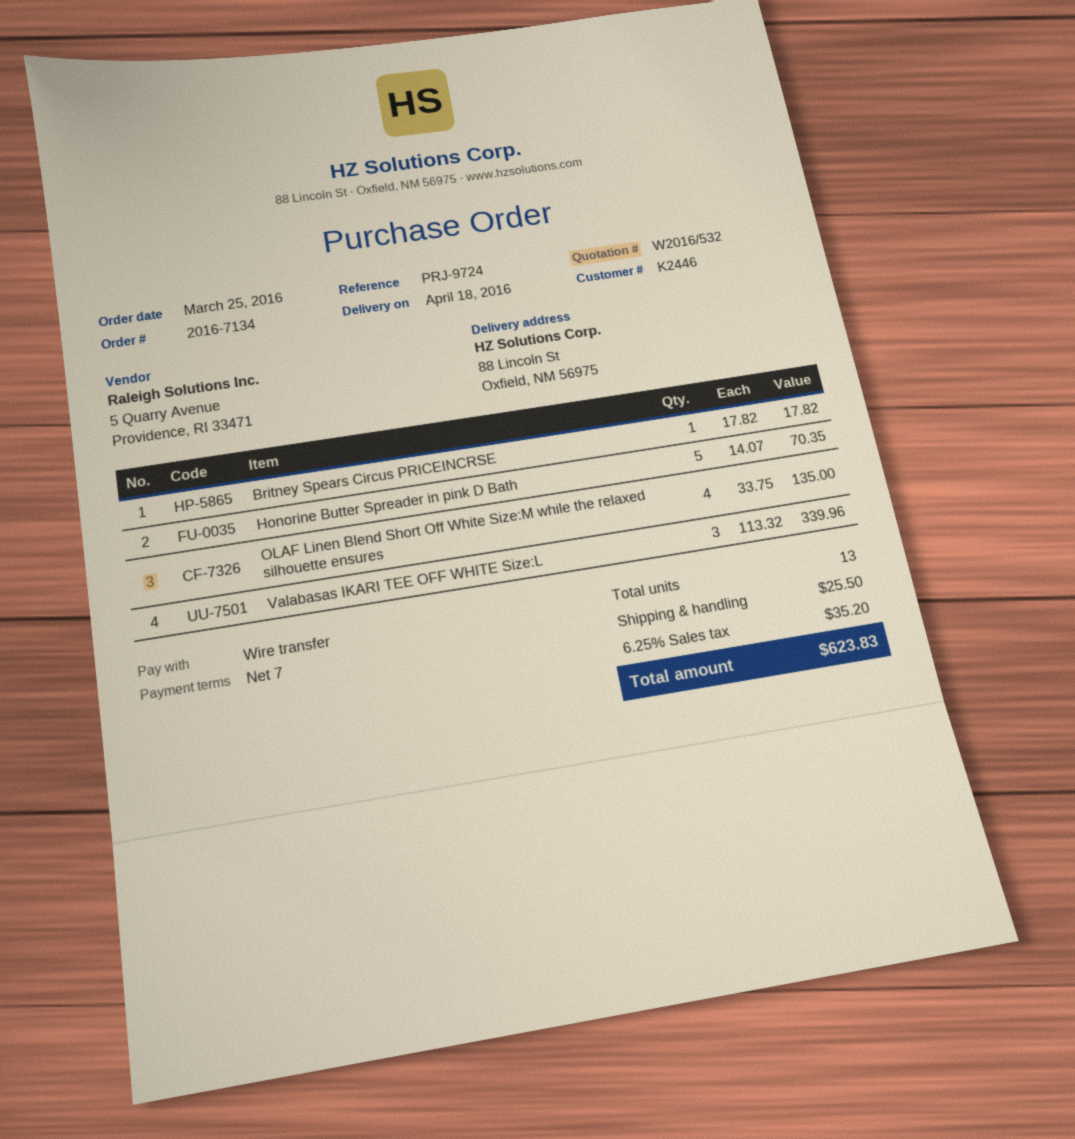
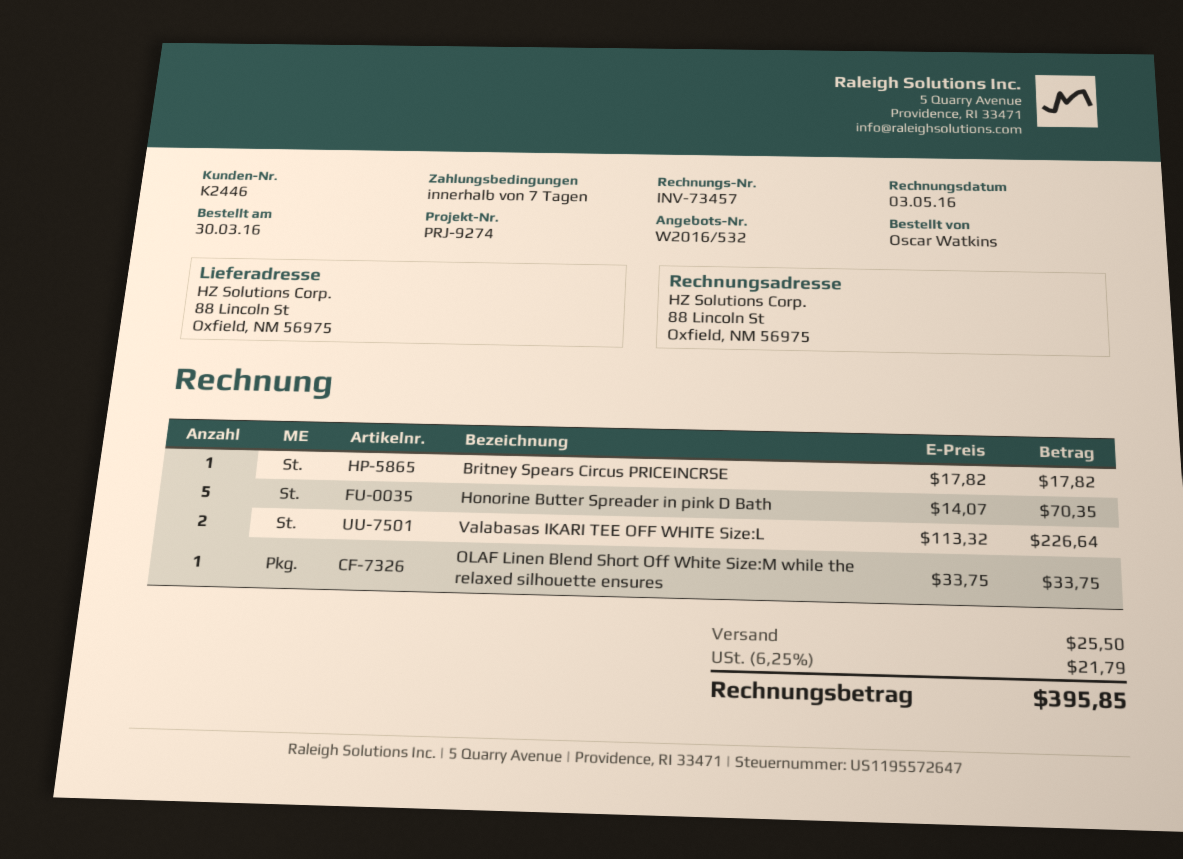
order date: 2016-03-25 -> 2016-03-30
reference: PRJ-9724 -> PRJ-9274
OLAF Linen Blend Short Off White Size:M while the relaxed silhouette ensures: 4 x 33.75 = 135.00 -> 1 x 33.75 = 33.75
Valabasas IKARI TEE OFF WHITE Size:L: 3 x 113.32 = 339.96 -> 2 x 113.32 = 226.64
tax: 6.25% = 35.20 -> 6.25% = 21.79
total: 623.83 -> 395.85

